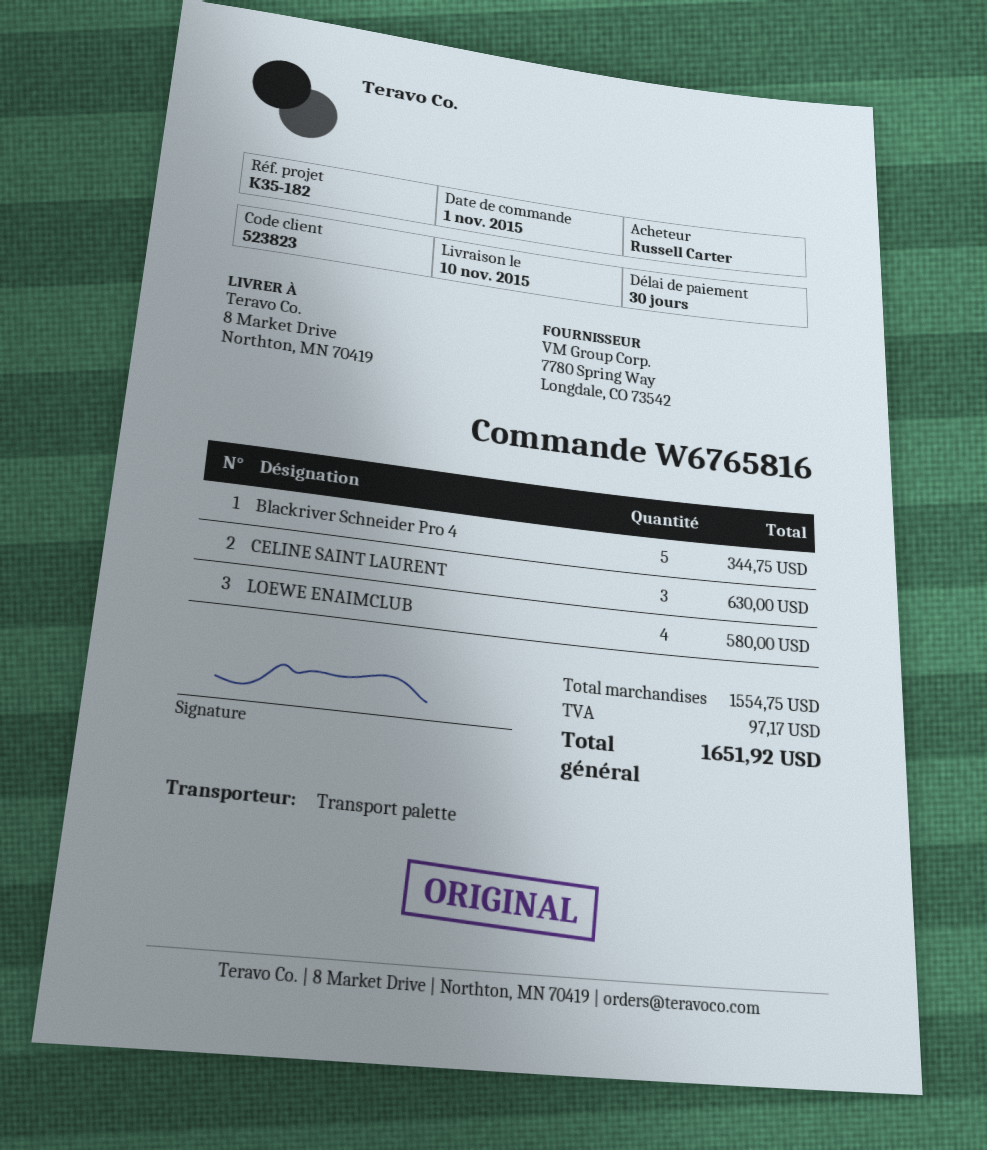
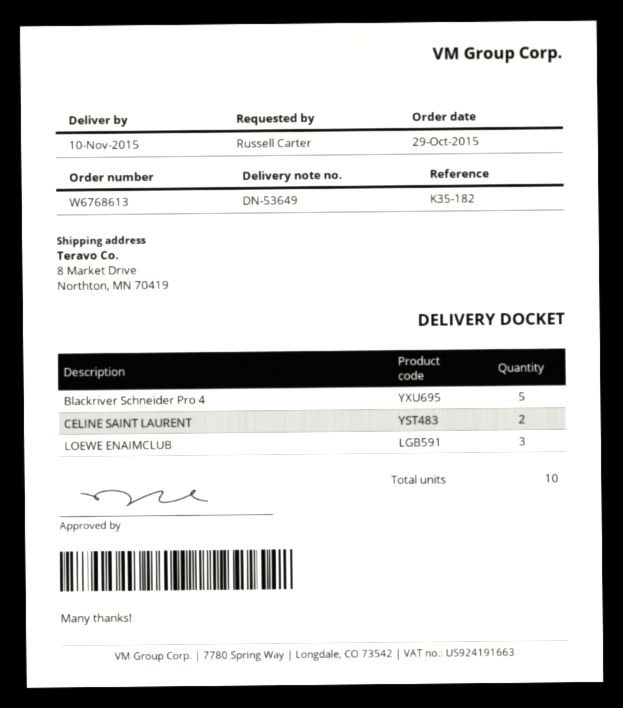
order number: W6765816 -> W6768613
order date: 2015-11-01 -> 2015-10-29
CELINE SAINT LAURENT: 3 -> 2
LOEWE ENAIMCLUB: 4 -> 3

